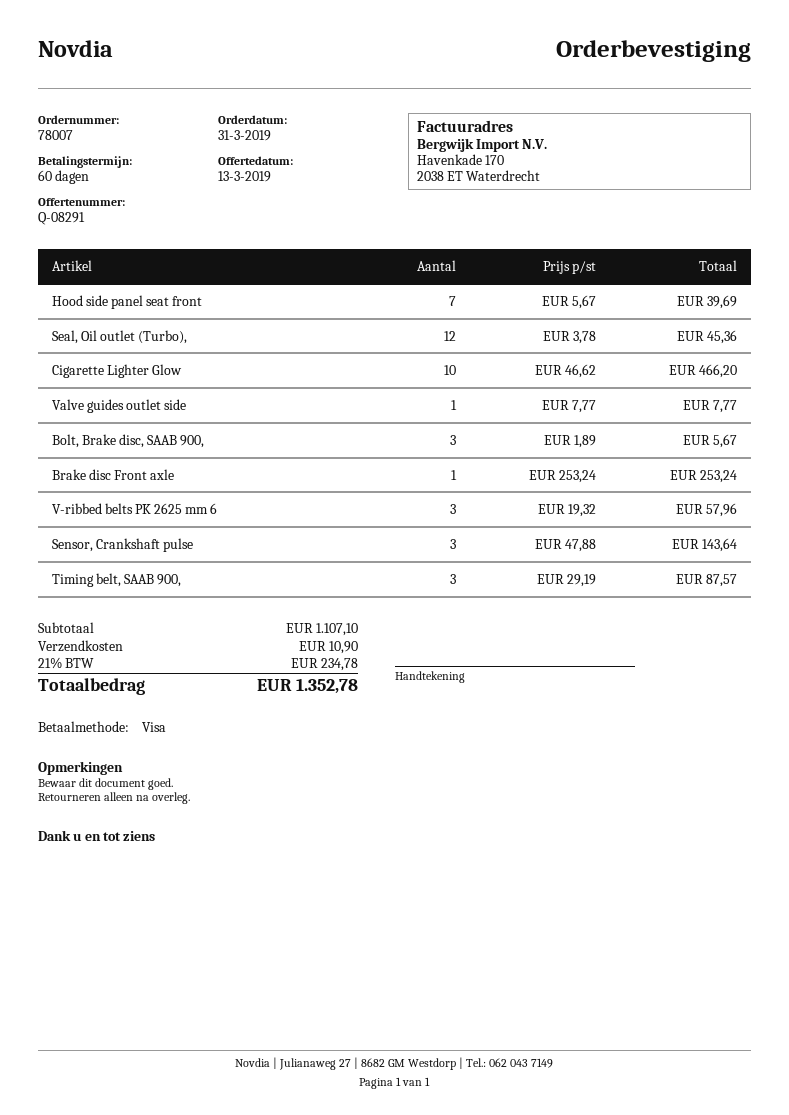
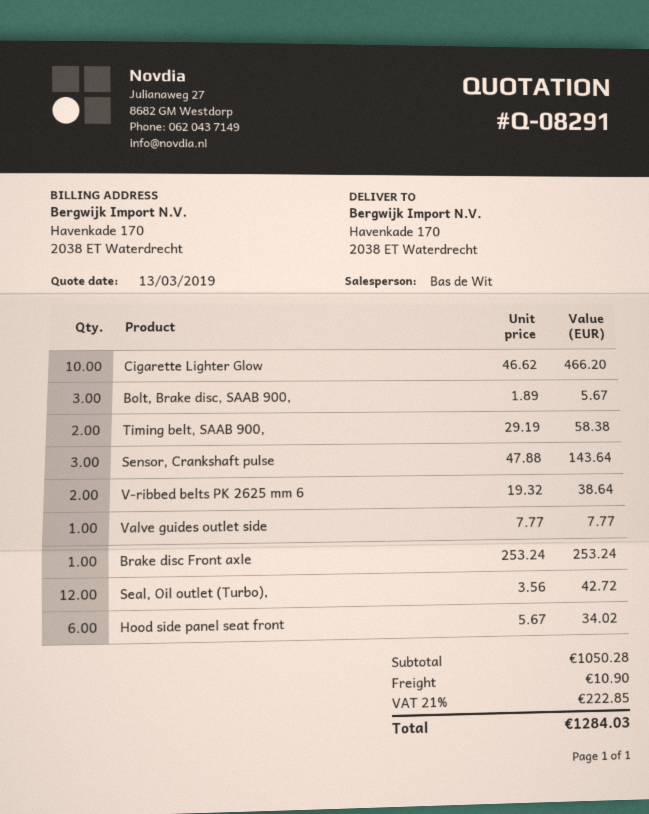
Hood side panel seat front: 7 x 5.67 = 39.69 -> 6 x 5.67 = 34.02
Seal, Oil outlet (Turbo),: 12 x 3.78 = 45.36 -> 12 x 3.56 = 42.72
V-ribbed belts PK 2625 mm 6: 3 x 19.32 = 57.96 -> 2 x 19.32 = 38.64
Timing belt, SAAB 900,: 3 x 29.19 = 87.57 -> 2 x 29.19 = 58.38
subtotal: 1107.10 -> 1050.28
tax: 21% = 234.78 -> 21% = 222.85
total: 1352.78 -> 1284.03

